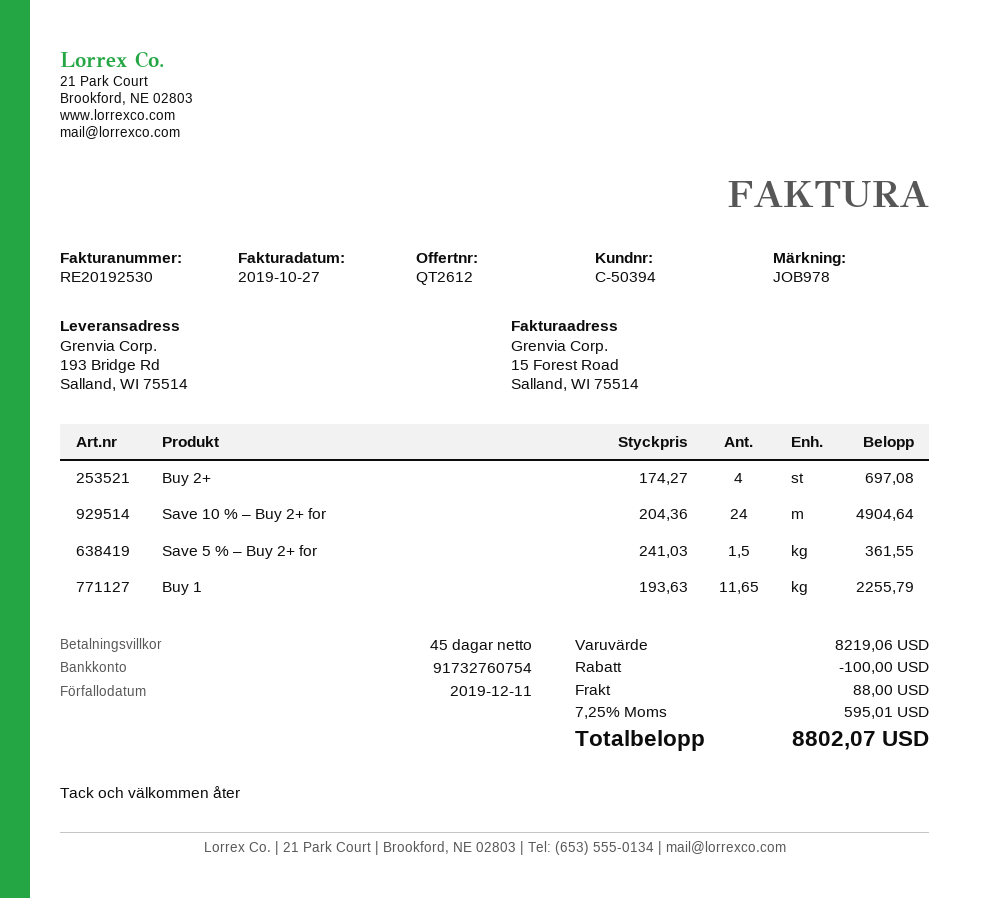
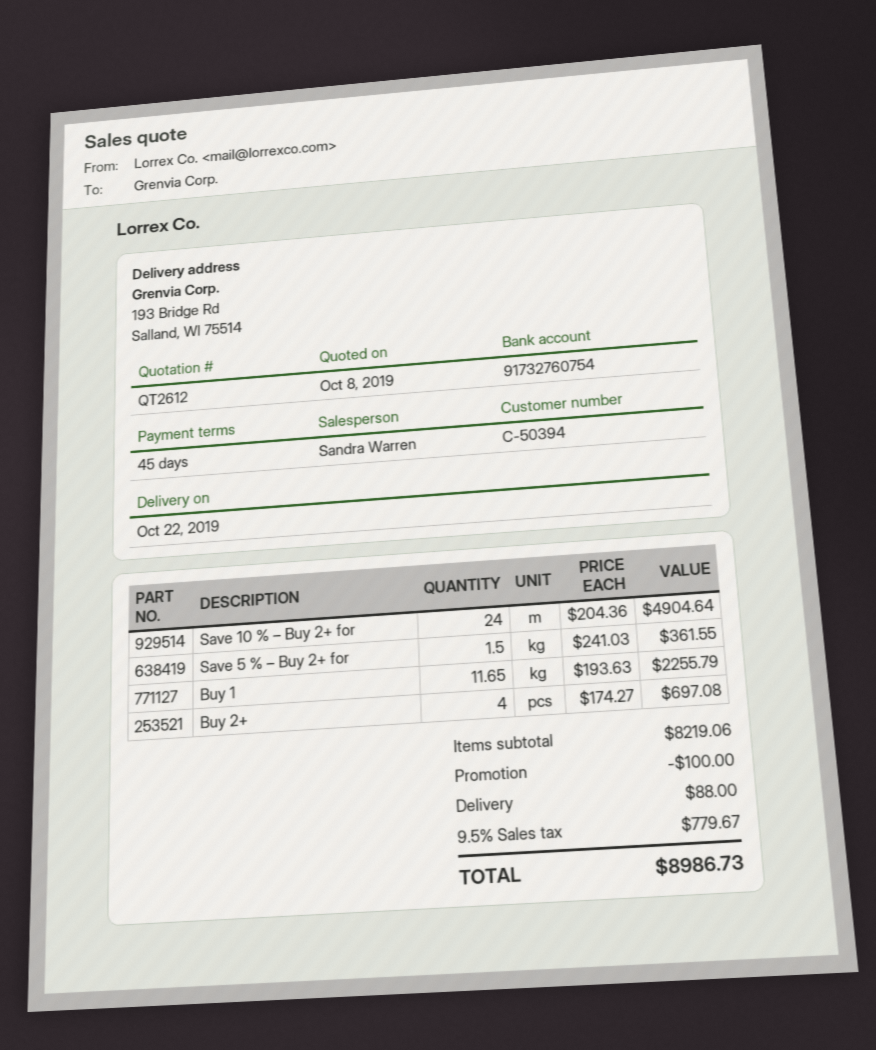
tax: 7.25% = 595.01 -> 9.5% = 779.67
total: 8802.07 -> 8986.73

